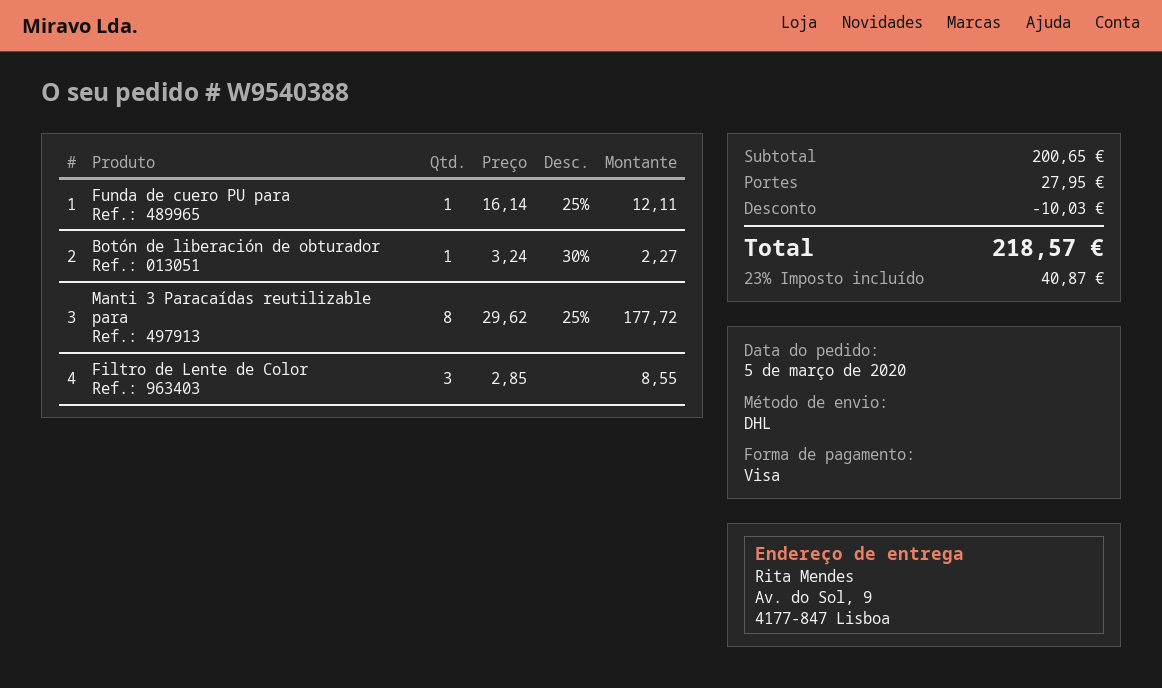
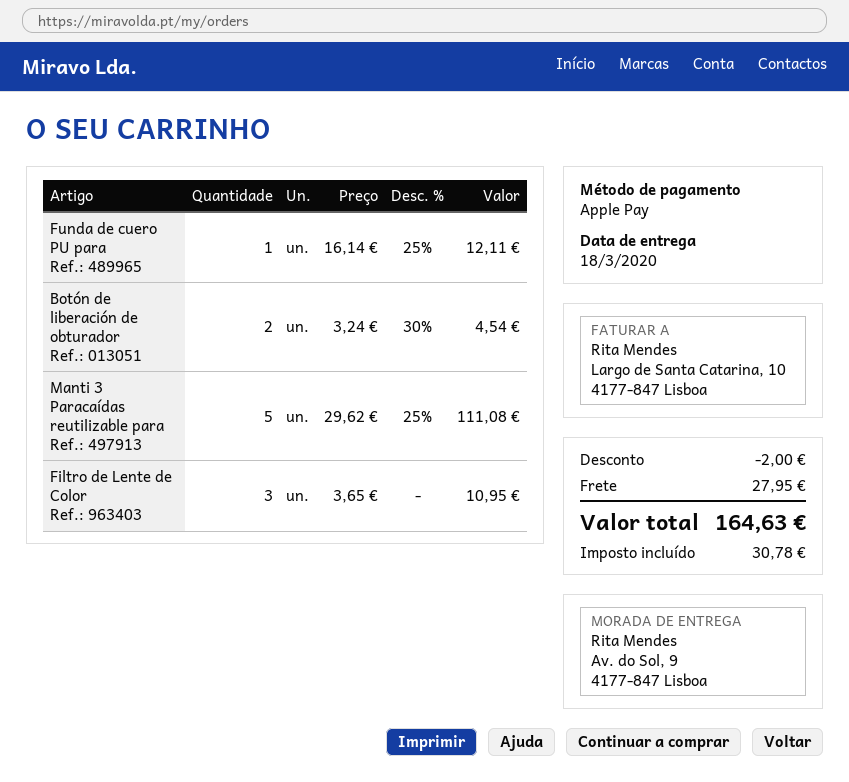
payment method: Visa -> Apple Pay
Botón de liberación de obturador: 1 x 3.24 - 30% = 2.27 -> 2 x 3.24 - 30% = 4.54
Manti 3 Paracaídas reutilizable para: 8 x 29.62 - 25% = 177.72 -> 5 x 29.62 - 25% = 111.08
Filtro de Lente de Color: 3 x 2.85 = 8.55 -> 3 x 3.65 = 10.95
discount: 10.03 -> 2.00
tax: 40.87 -> 30.78
total: 218.57 -> 164.63

